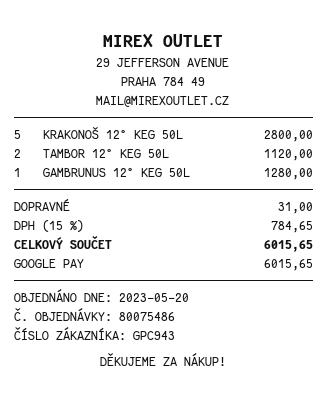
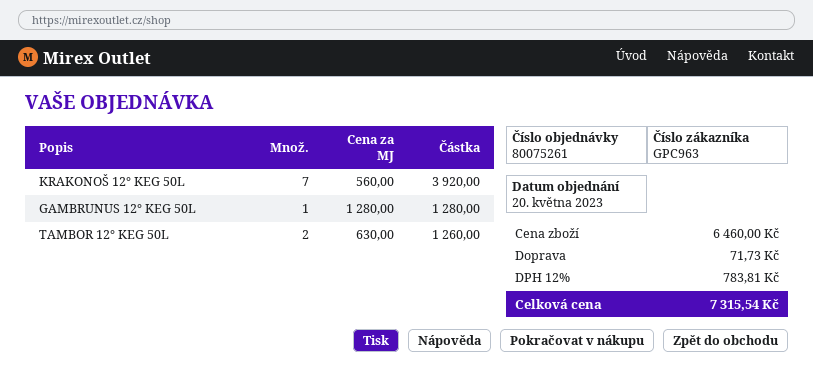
order number: 80075486 -> 80075261
customer number: GPC943 -> GPC963
KRAKONOŠ 12° KEG 50L: 5 for 2800.00 -> 7 for 3920.00
TAMBOR 12° KEG 50L: 2 for 1120.00 -> 2 for 1260.00
shipping: 31.00 -> 71.73
tax: 15% = 784.65 -> 12% = 783.81
total: 6015.65 -> 7315.54

